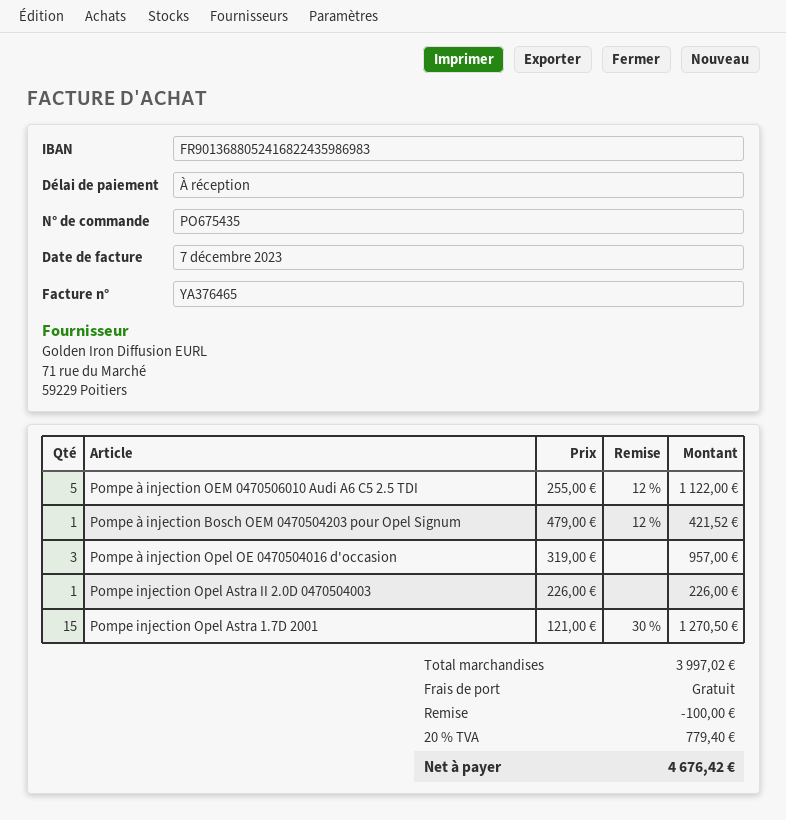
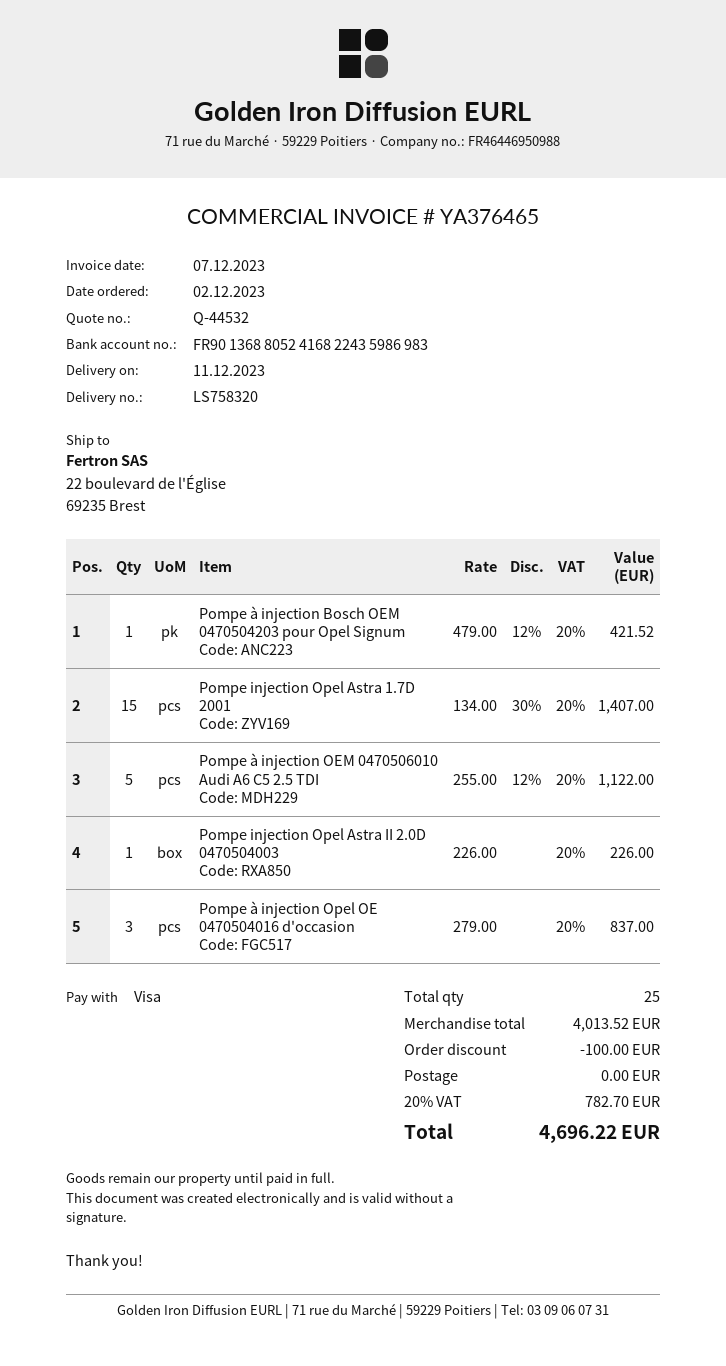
Pompe à injection Opel OE 0470504016 d'occasion: 3 x 319.00 = 957.00 -> 3 x 279.00 = 837.00
Pompe injection Opel Astra 1.7D 2001: 15 x 121.00 - 30% = 1270.50 -> 15 x 134.00 - 30% = 1407.00
subtotal: 3997.02 -> 4013.52
tax: 20% = 779.40 -> 20% = 782.70
total: 4676.42 -> 4696.22

